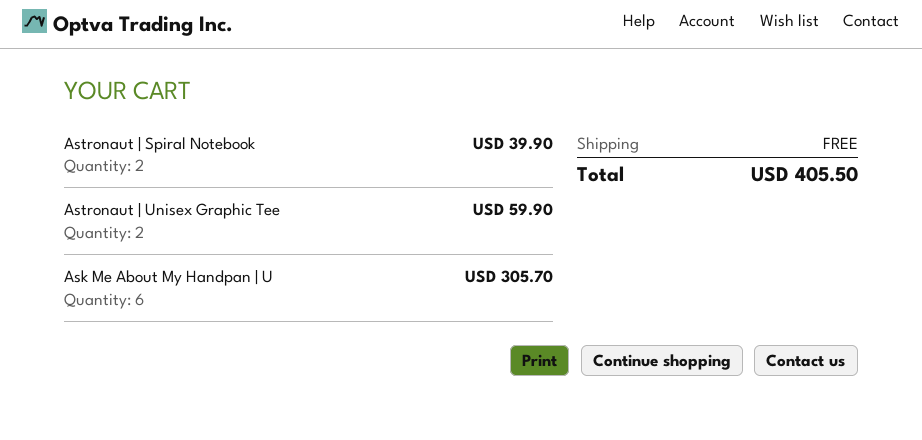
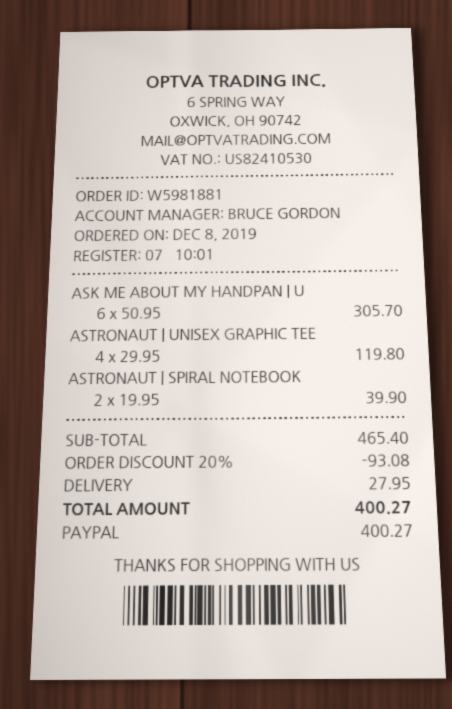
Astronaut | Unisex Graphic Tee: 2 for 59.90 -> 4 for 119.80
discount: none -> 20% = 93.08
shipping: 0.00 -> 27.95
total: 405.50 -> 400.27

